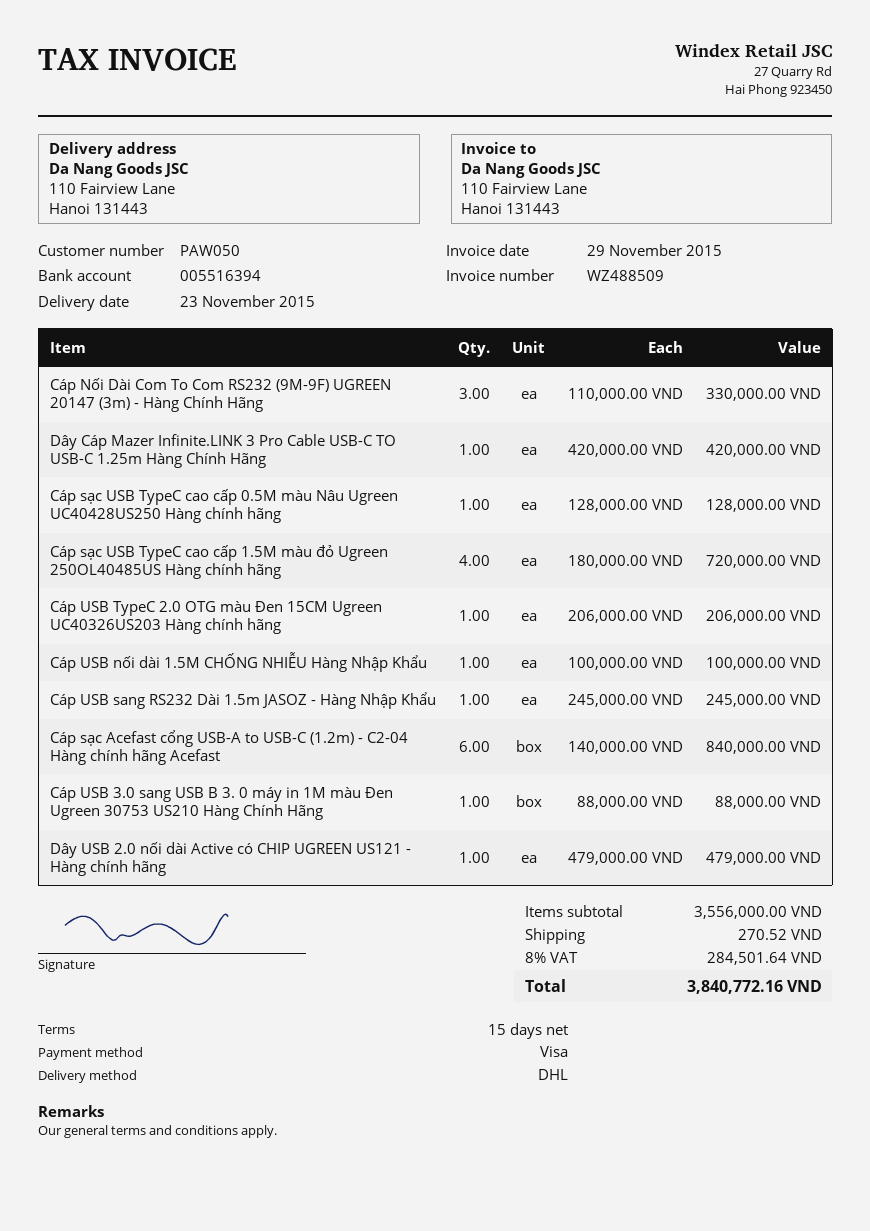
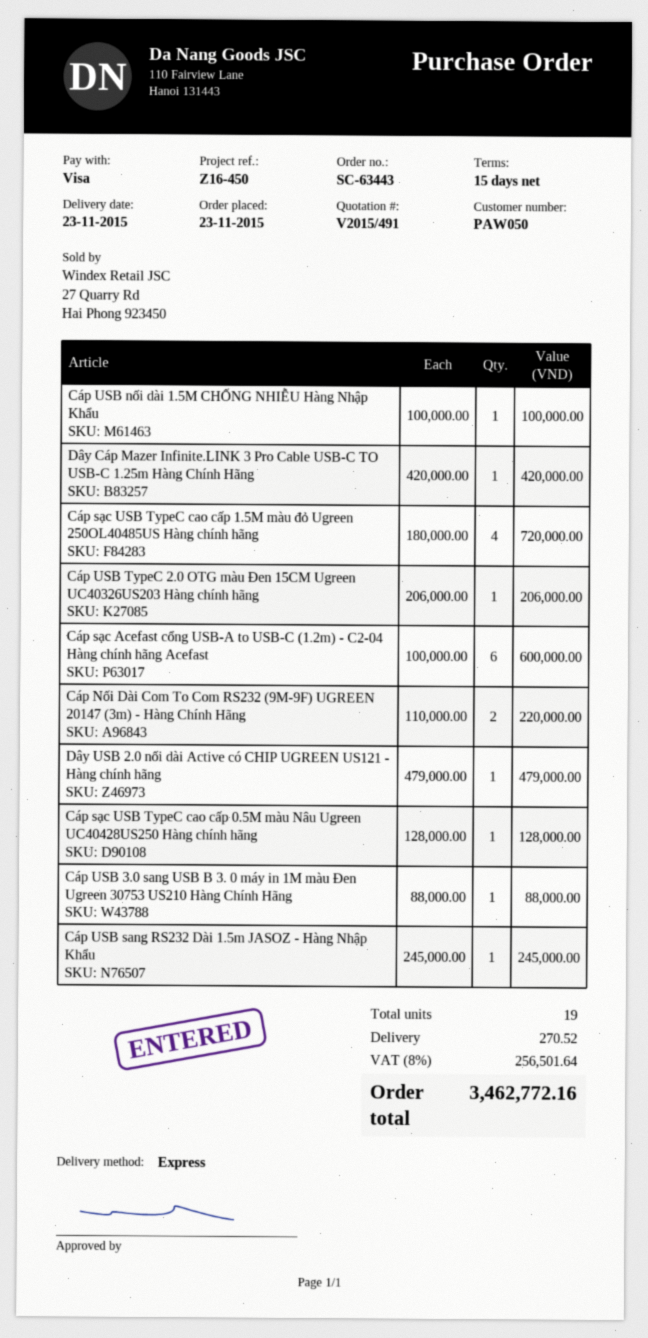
shipping method: DHL -> express
Cáp Nối Dài Com To Com RS232 (9M-9F) UGREEN 20147 (3m) - Hàng Chính Hãng: 3 x 110000.00 = 330000.00 -> 2 x 110000.00 = 220000.00
Cáp sạc Acefast cổng USB-A to USB-C (1.2m) - C2-04 Hàng chính hãng Acefast: 6 x 140000.00 = 840000.00 -> 6 x 100000.00 = 600000.00
tax: 8% = 284501.64 -> 8% = 256501.64
total: 3840772.16 -> 3462772.16

